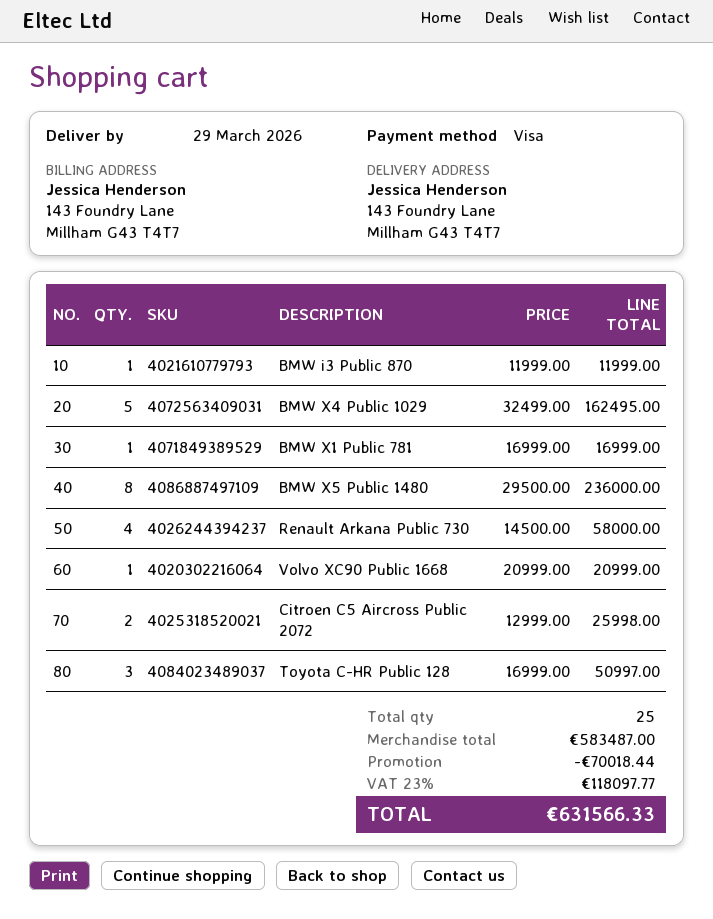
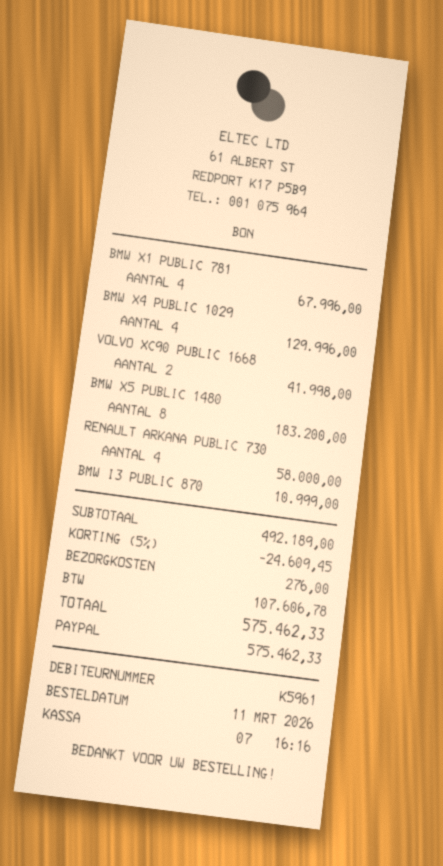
payment method: Visa -> PayPal
BMW i3 Public 870: 1 for 11999.00 -> 1 for 10999.00
BMW X4 Public 1029: 5 for 162495.00 -> 4 for 129996.00
BMW X1 Public 781: 1 for 16999.00 -> 4 for 67996.00
BMW X5 Public 1480: 8 for 236000.00 -> 8 for 183200.00
Volvo XC90 Public 1668: 1 for 20999.00 -> 2 for 41998.00
Citroen C5 Aircross Public 2072: 2 for 25998.00 -> none
Toyota C-HR Public 128: 3 for 50997.00 -> none
subtotal: 583487.00 -> 492189.00
discount: 70018.44 -> 24609.45
shipping: none -> 276.00
tax: 118097.77 -> 107606.78
total: 631566.33 -> 575462.33

